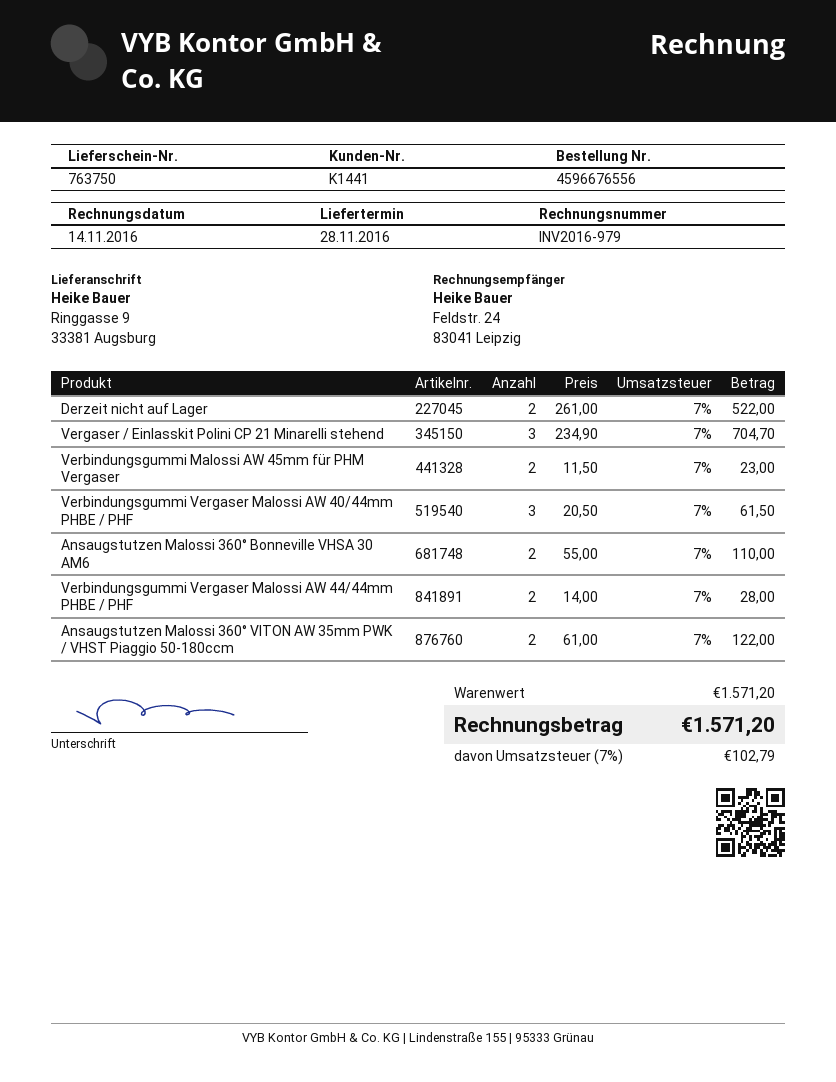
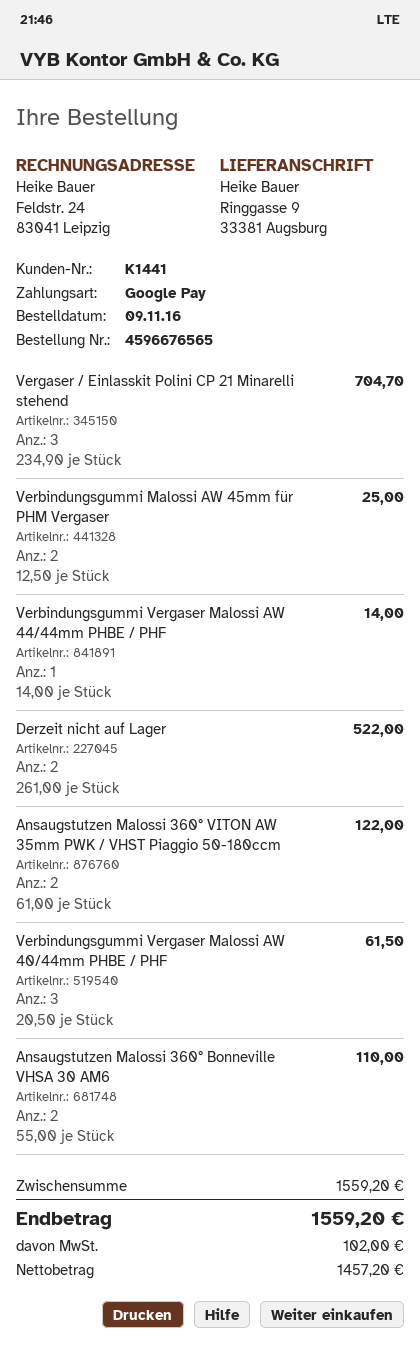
order number: 4596676556 -> 4596676565
Verbindungsgummi Malossi AW 45mm für PHM Vergaser: 2 x 11.50 = 23.00 -> 2 x 12.50 = 25.00
Verbindungsgummi Vergaser Malossi AW 44/44mm PHBE / PHF: 2 x 14.00 = 28.00 -> 1 x 14.00 = 14.00
subtotal: 1571.20 -> 1559.20
tax: 102.79 -> 102.00
total: 1571.20 -> 1559.20

